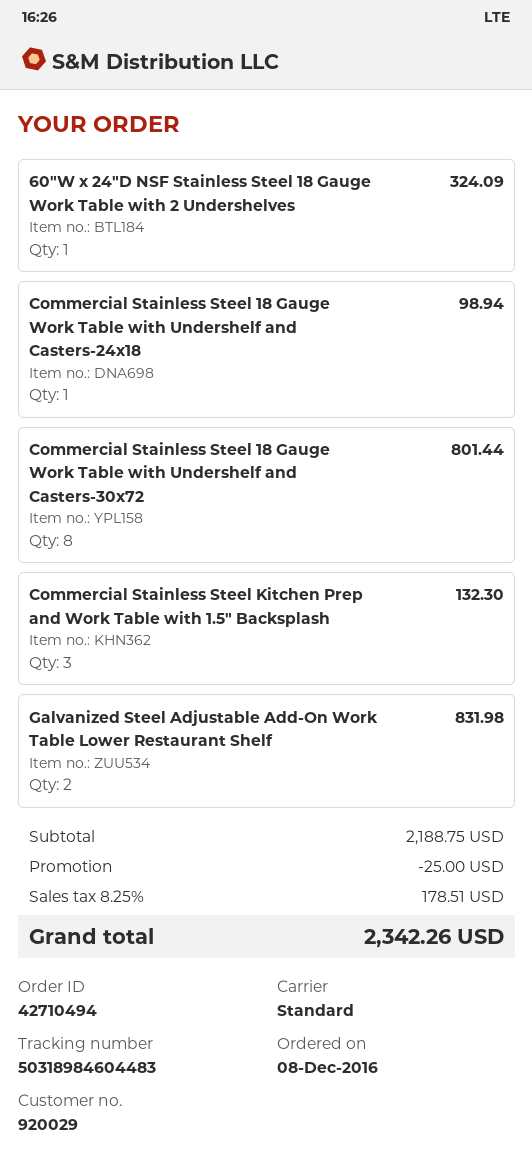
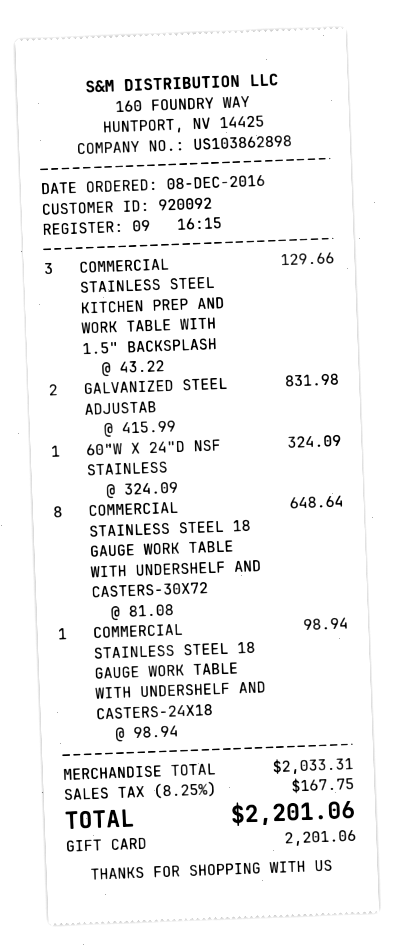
customer number: 920029 -> 920092
Commercial Stainless Steel 18 Gauge Work Table with Undershelf and Casters-30x72: 8 for 801.44 -> 8 for 648.64
Commercial Stainless Steel Kitchen Prep and Work Table with 1.5" Backsplash: 3 for 132.30 -> 3 for 129.66
subtotal: 2188.75 -> 2033.31
discount: 25.00 -> none
tax: 8.25% = 178.51 -> 8.25% = 167.75
total: 2342.26 -> 2201.06

